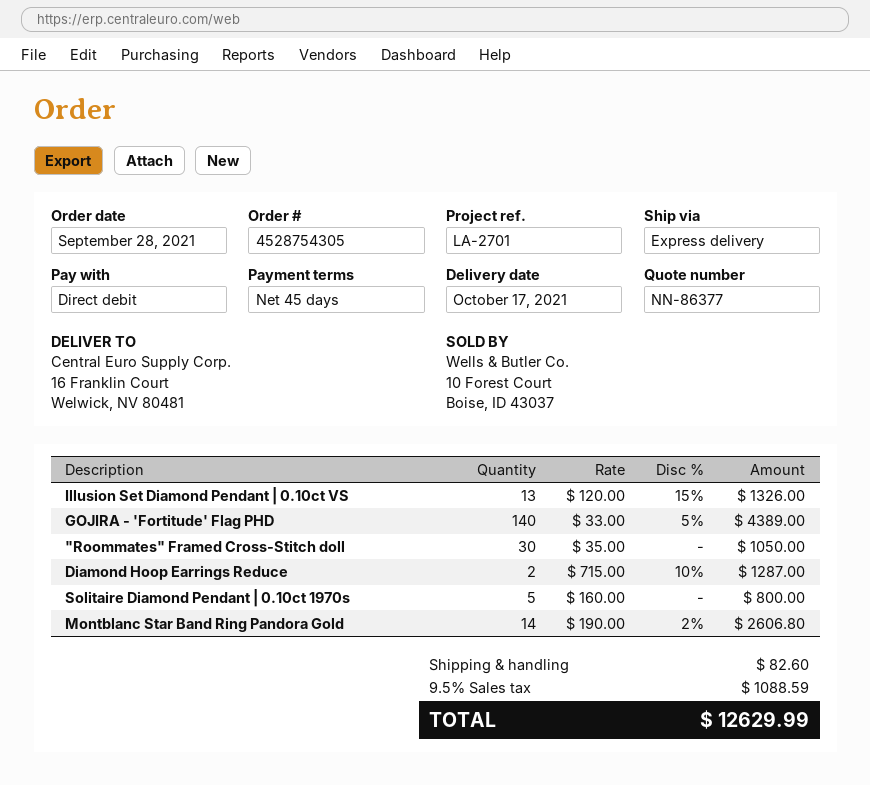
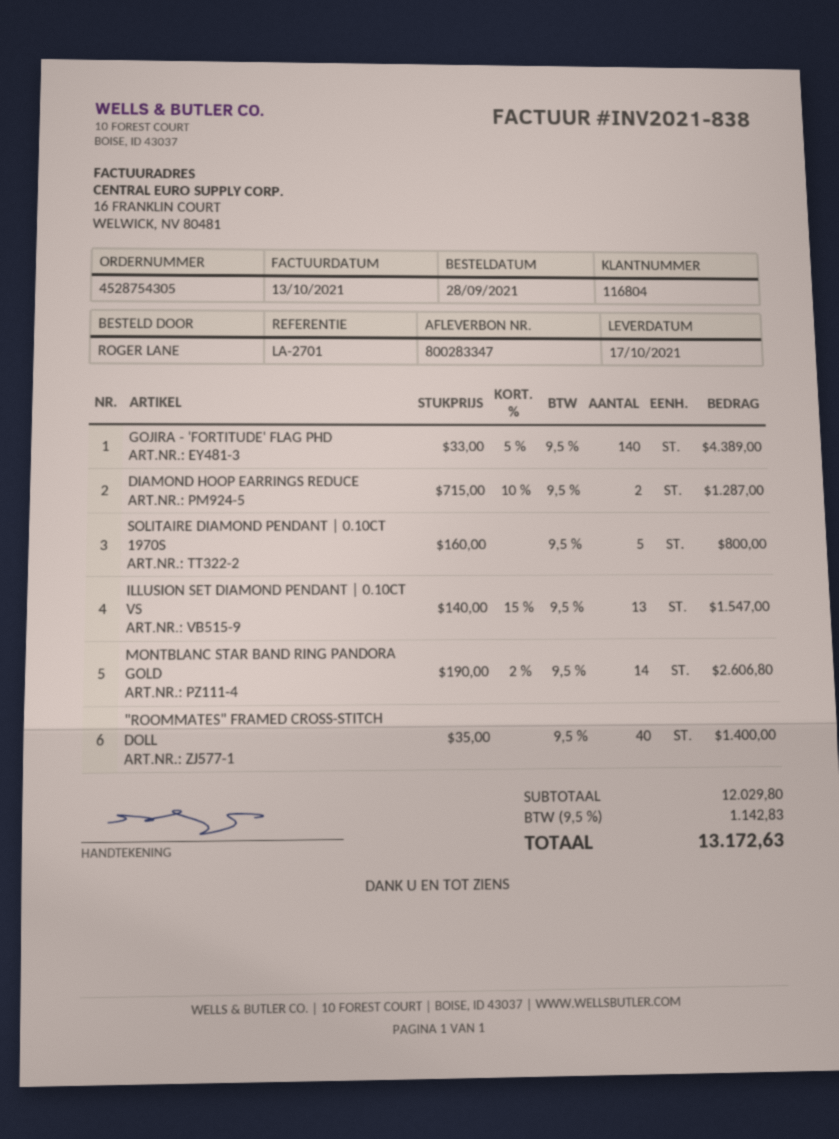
Illusion Set Diamond Pendant | 0.10ct VS: 13 x 120.00 - 15% = 1326.00 -> 13 x 140.00 - 15% = 1547.00
"Roommates" Framed Cross-Stitch doll: 30 x 35.00 = 1050.00 -> 40 x 35.00 = 1400.00
shipping: 82.60 -> none
tax: 9.5% = 1088.59 -> 9.5% = 1142.83
total: 12629.99 -> 13172.63

